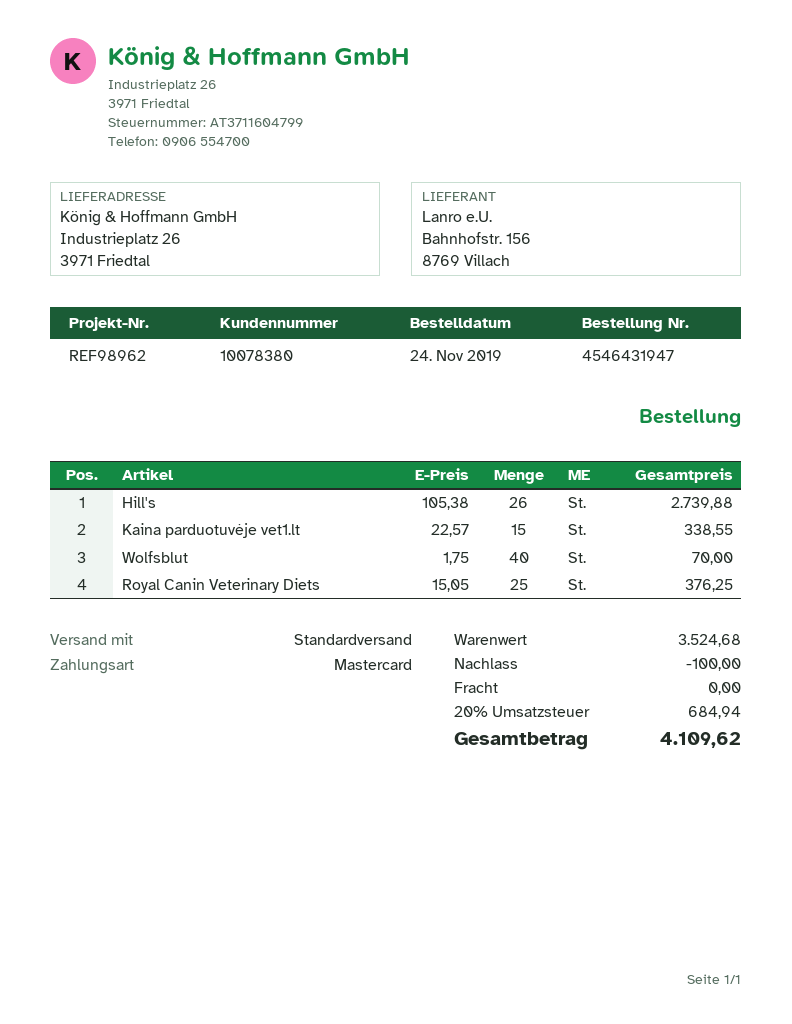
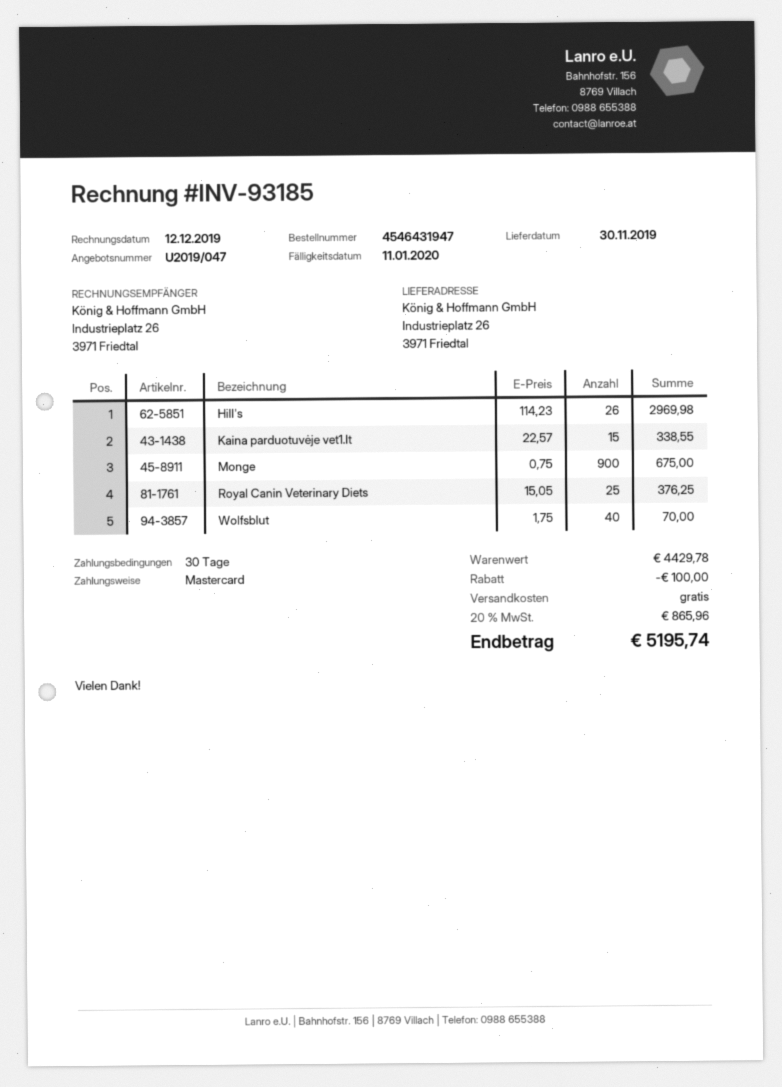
Hill's: 26 x 105.38 = 2739.88 -> 26 x 114.23 = 2969.98
Monge: none -> 900 x 0.75 = 675.00
subtotal: 3524.68 -> 4429.78
tax: 20% = 684.94 -> 20% = 865.96
total: 4109.62 -> 5195.74

